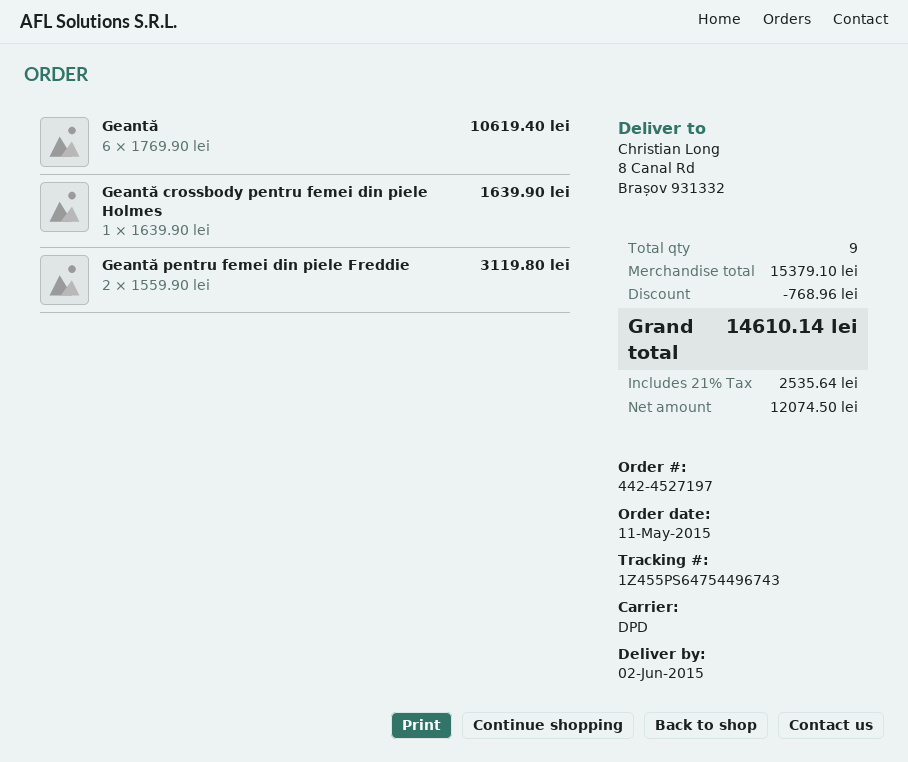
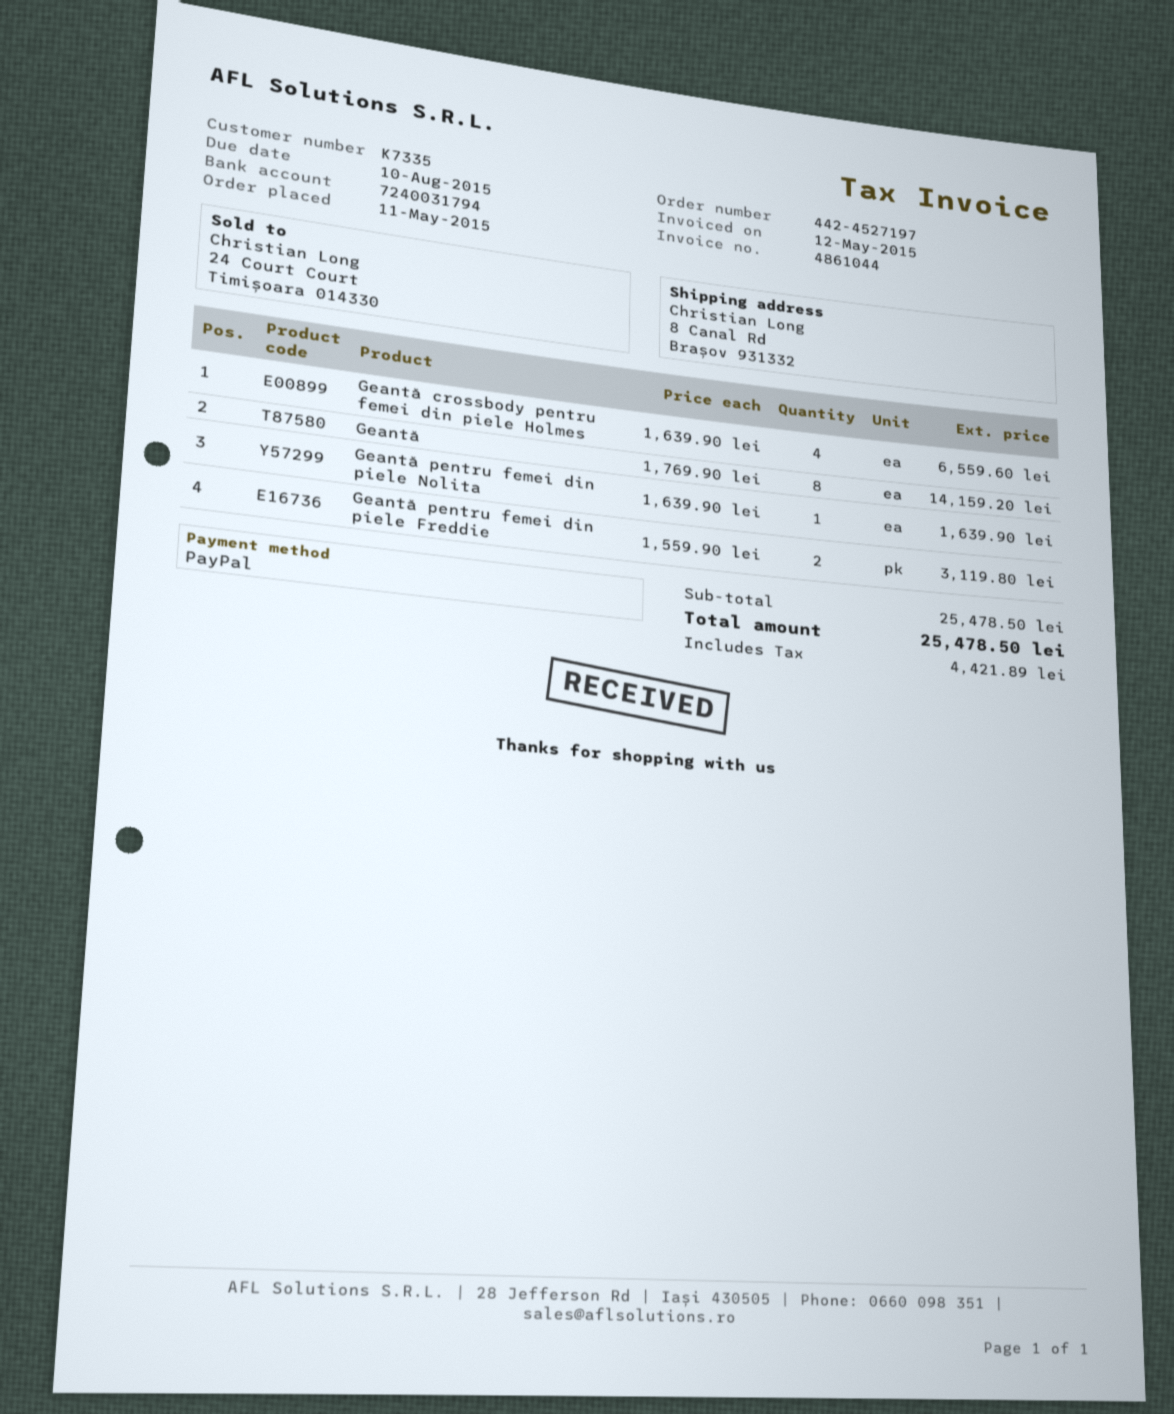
Geantă: 6 x 1769.90 = 10619.40 -> 8 x 1769.90 = 14159.20
Geantă crossbody pentru femei din piele Holmes: 1 x 1639.90 = 1639.90 -> 4 x 1639.90 = 6559.60
Geantă pentru femei din piele Nolita: none -> 1 x 1639.90 = 1639.90
subtotal: 15379.10 -> 25478.50
discount: 768.96 -> none
tax: 2535.64 -> 4421.89
total: 14610.14 -> 25478.50

